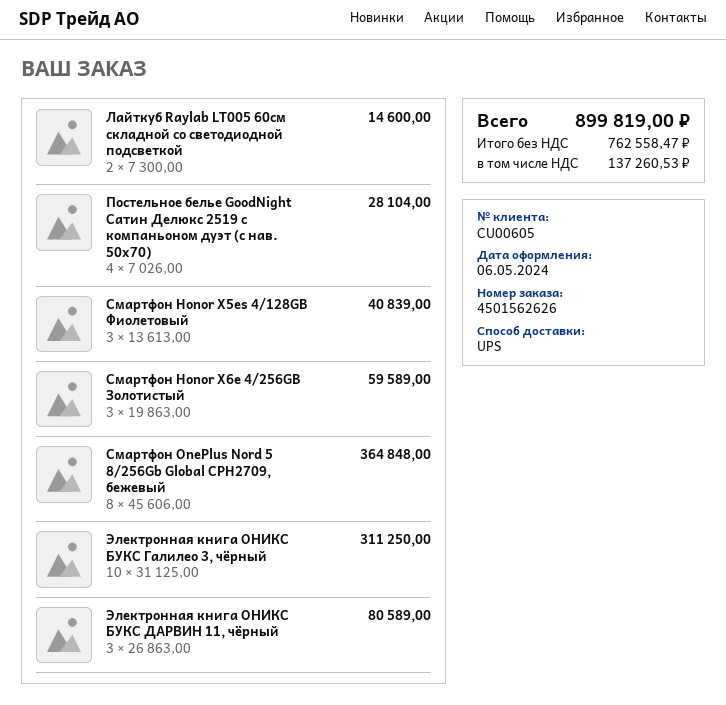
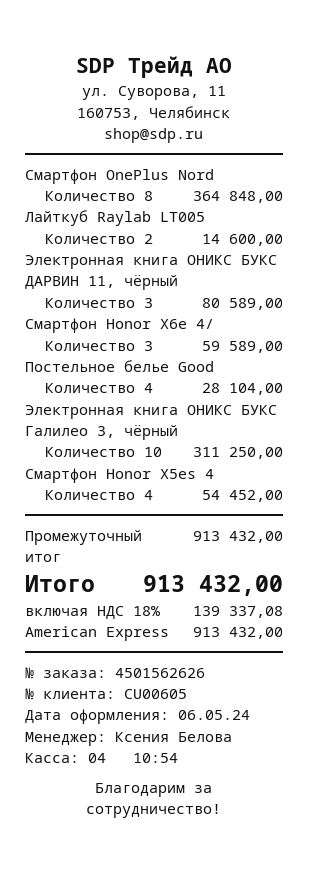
Смартфон Honor X5es 4/128GB Фиолетовый: 3 for 40839.00 -> 4 for 54452.00
tax: 137260.53 -> 139337.08
total: 899819.00 -> 913432.00

